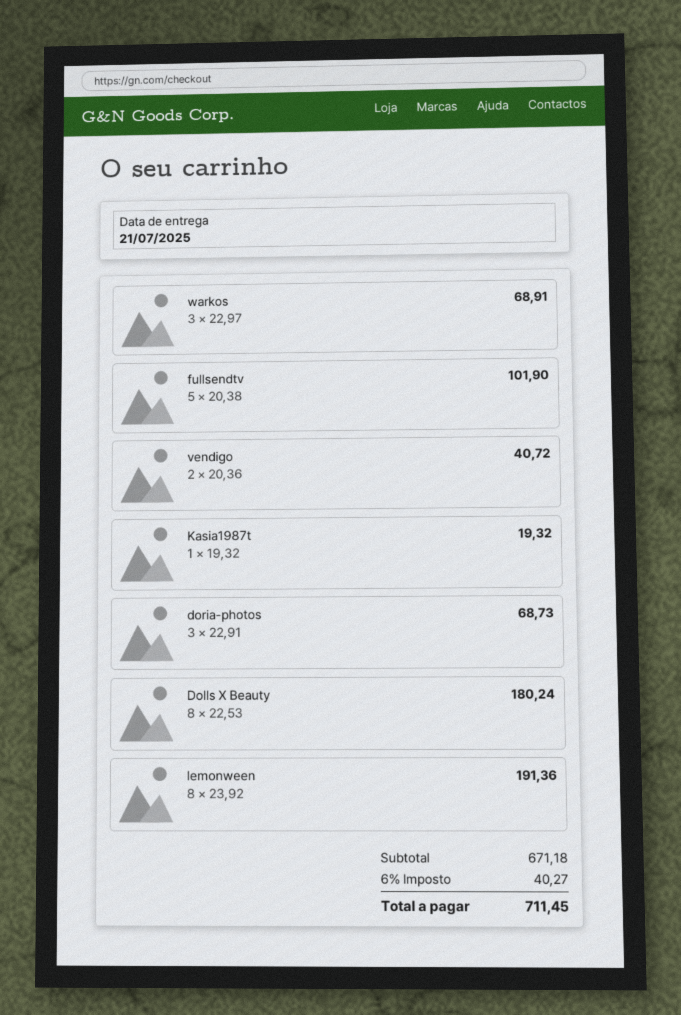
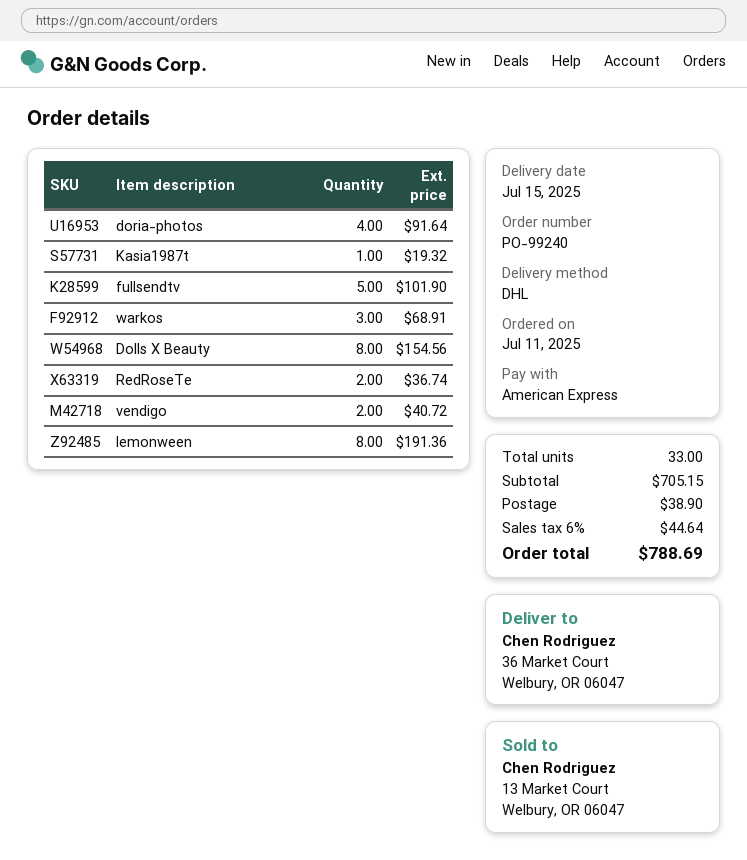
delivery date: 2025-07-21 -> 2025-07-15
doria-photos: 3 for 68.73 -> 4 for 91.64
Dolls X Beauty: 8 for 180.24 -> 8 for 154.56
RedRoseTe: none -> 2 for 36.74
subtotal: 671.18 -> 705.15
shipping: none -> 38.90
tax: 6% = 40.27 -> 6% = 44.64
total: 711.45 -> 788.69

